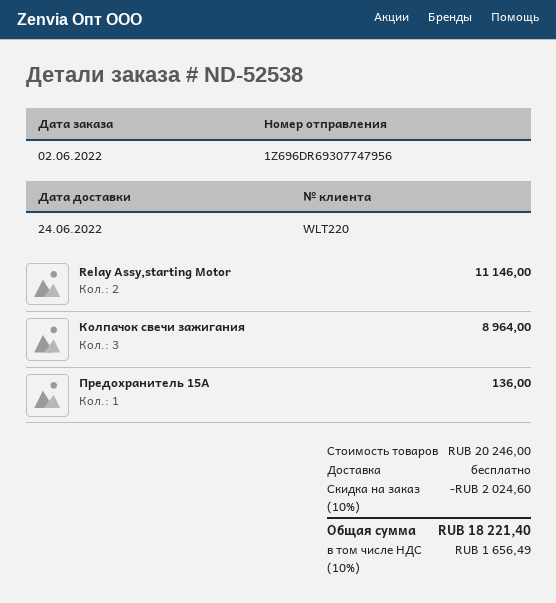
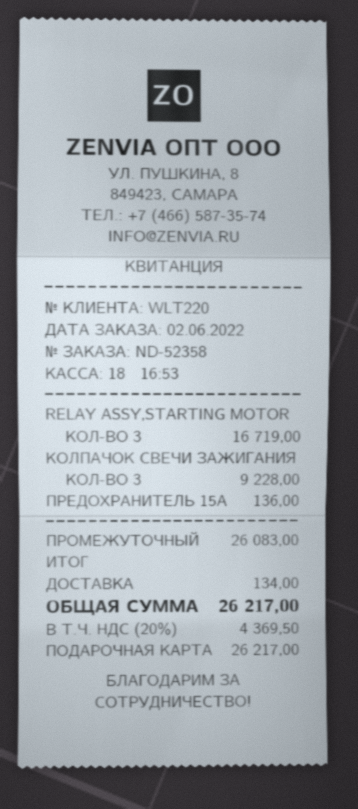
order number: ND-52538 -> ND-52358
Relay Assy,starting Motor: 2 for 11146.00 -> 3 for 16719.00
Колпачок свечи зажигания: 3 for 8964.00 -> 3 for 9228.00
subtotal: 20246.00 -> 26083.00
discount: 10% = 2024.60 -> none
shipping: 0.00 -> 134.00
tax: 10% = 1656.49 -> 20% = 4369.50
total: 18221.40 -> 26217.00

